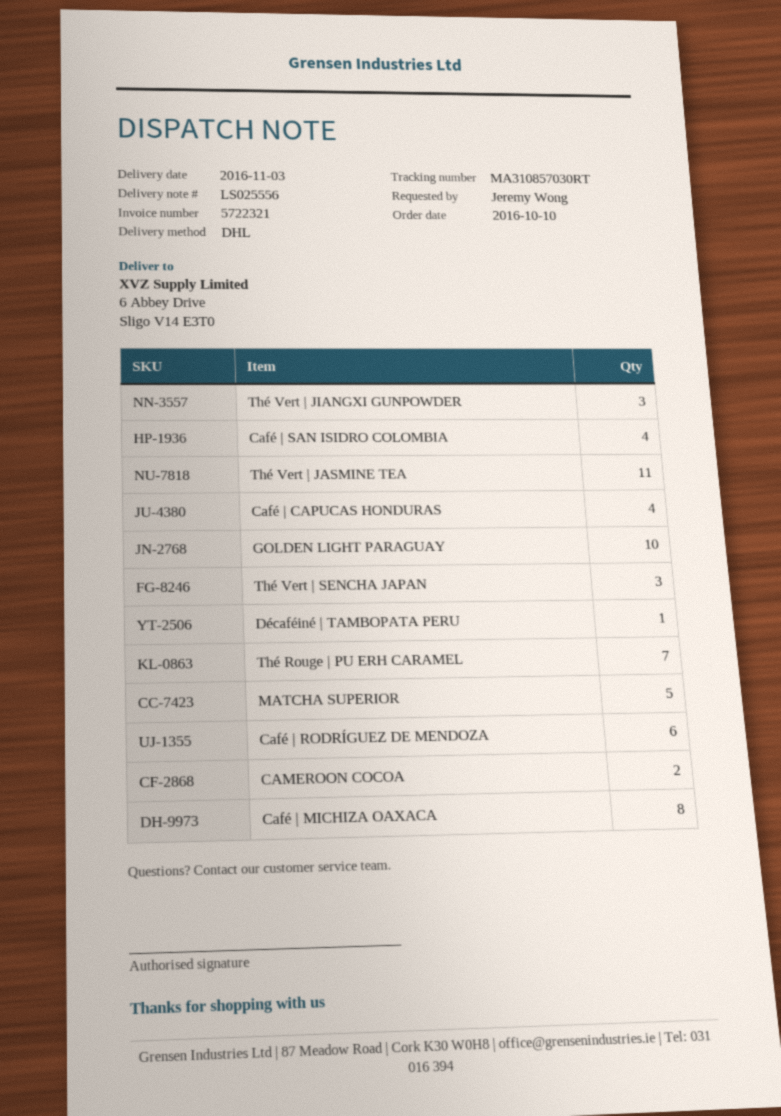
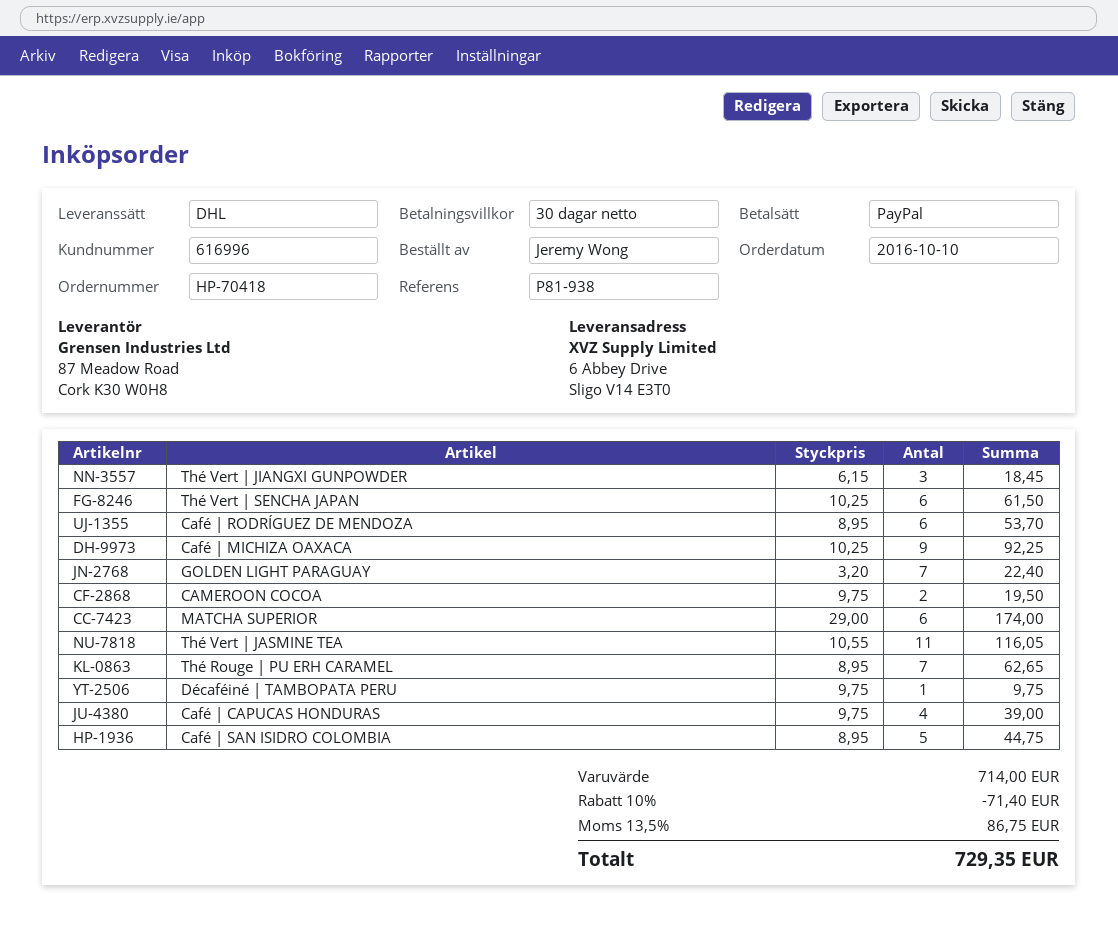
Café | SAN ISIDRO COLOMBIA: 4 -> 5
GOLDEN LIGHT PARAGUAY: 10 -> 7
Thé Vert | SENCHA JAPAN: 3 -> 6
MATCHA SUPERIOR: 5 -> 6
Café | MICHIZA OAXACA: 8 -> 9

